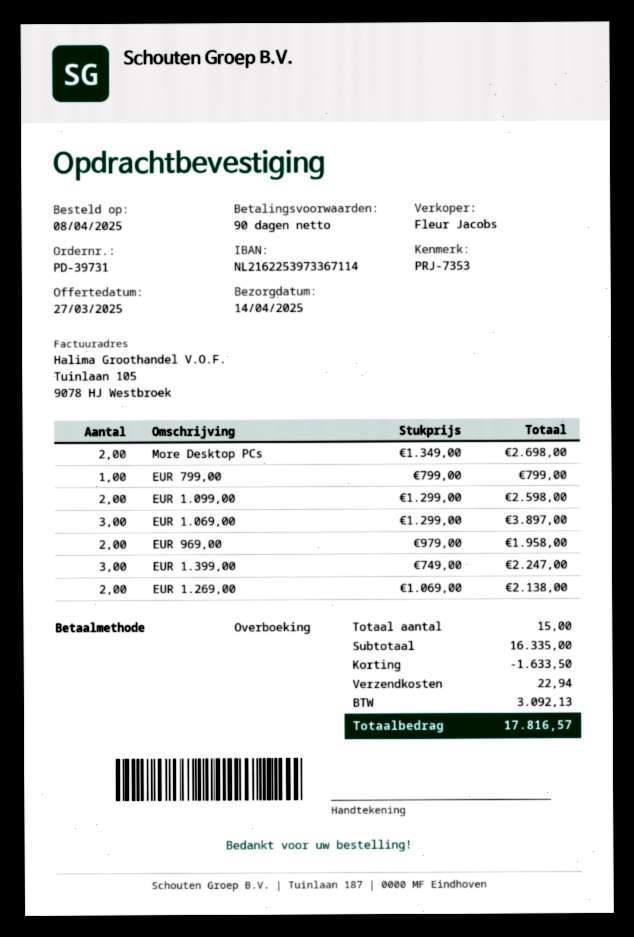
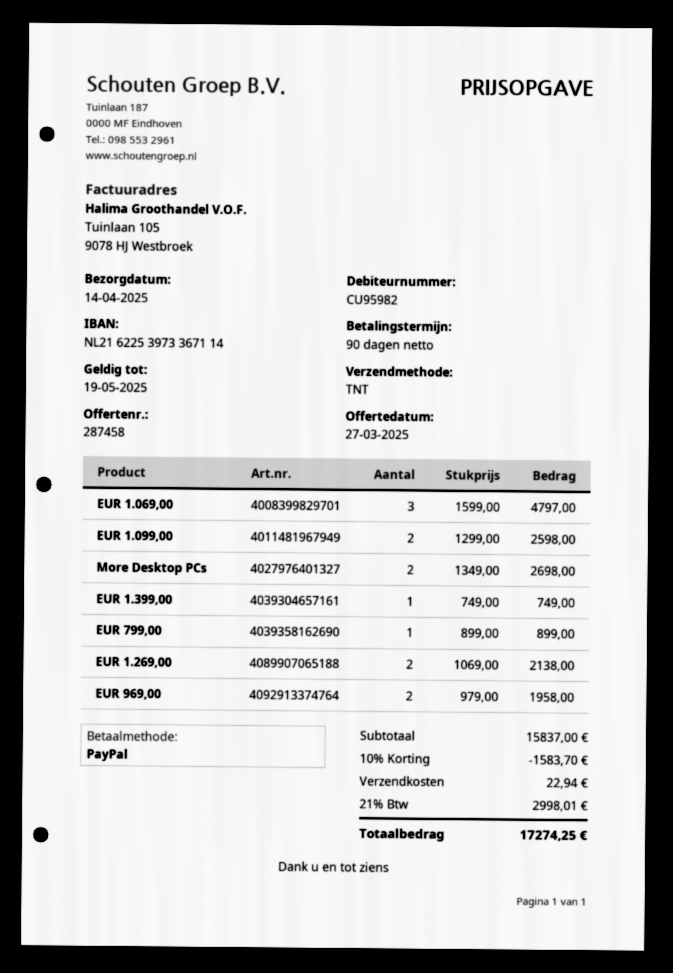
payment method: bank transfer -> PayPal
EUR 799,00: 1 x 799.00 = 799.00 -> 1 x 899.00 = 899.00
EUR 1.069,00: 3 x 1299.00 = 3897.00 -> 3 x 1599.00 = 4797.00
EUR 1.399,00: 3 x 749.00 = 2247.00 -> 1 x 749.00 = 749.00
subtotal: 16335.00 -> 15837.00
discount: 1633.50 -> 1583.70
tax: 3092.13 -> 2998.01
total: 17816.57 -> 17274.25

